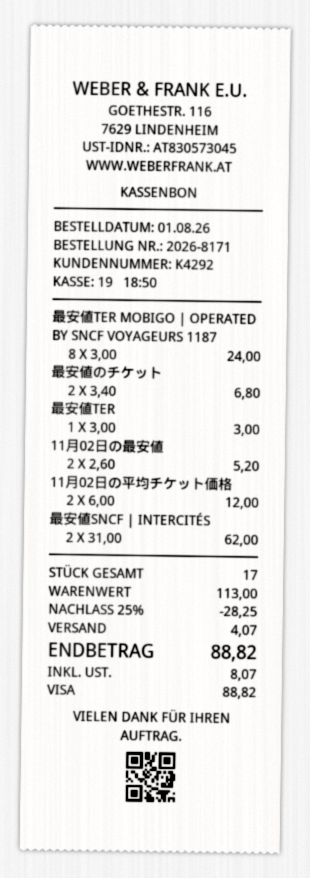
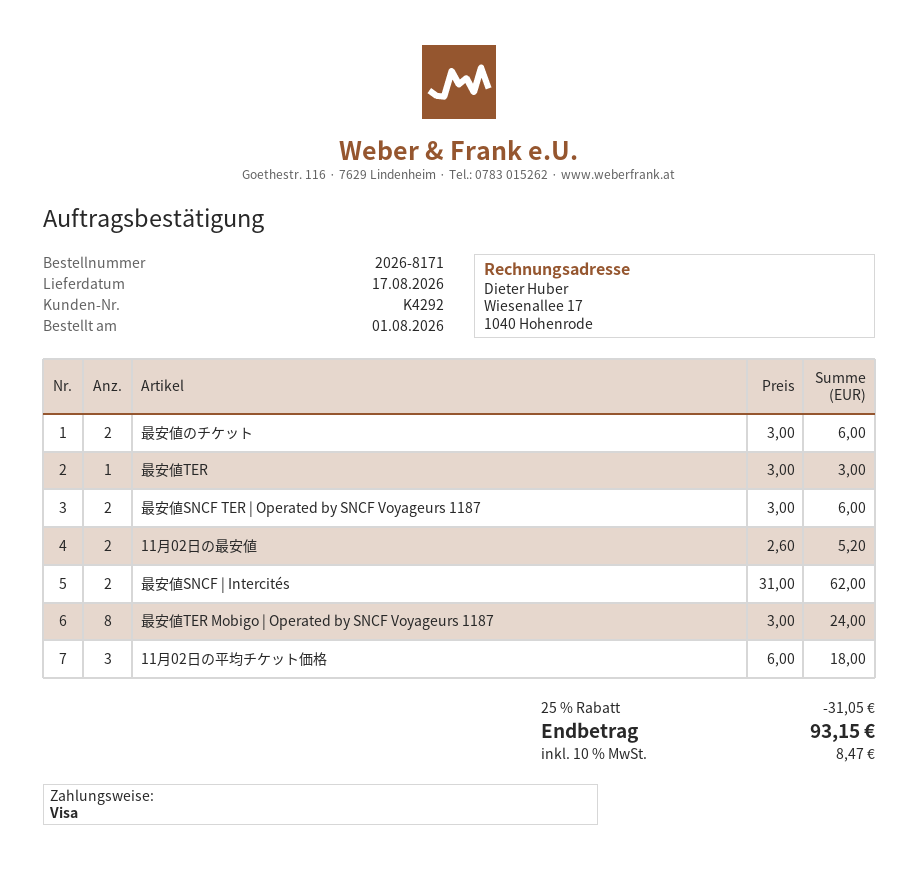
最安値のチケット: 2 x 3.40 = 6.80 -> 2 x 3.00 = 6.00
11月02日の平均チケット価格: 2 x 6.00 = 12.00 -> 3 x 6.00 = 18.00
最安値SNCF TER | Operated by SNCF Voyageurs 1187: none -> 2 x 3.00 = 6.00
discount: 25% = 28.25 -> 25% = 31.05
shipping: 4.07 -> none
tax: 8.07 -> 8.47
total: 88.82 -> 93.15

